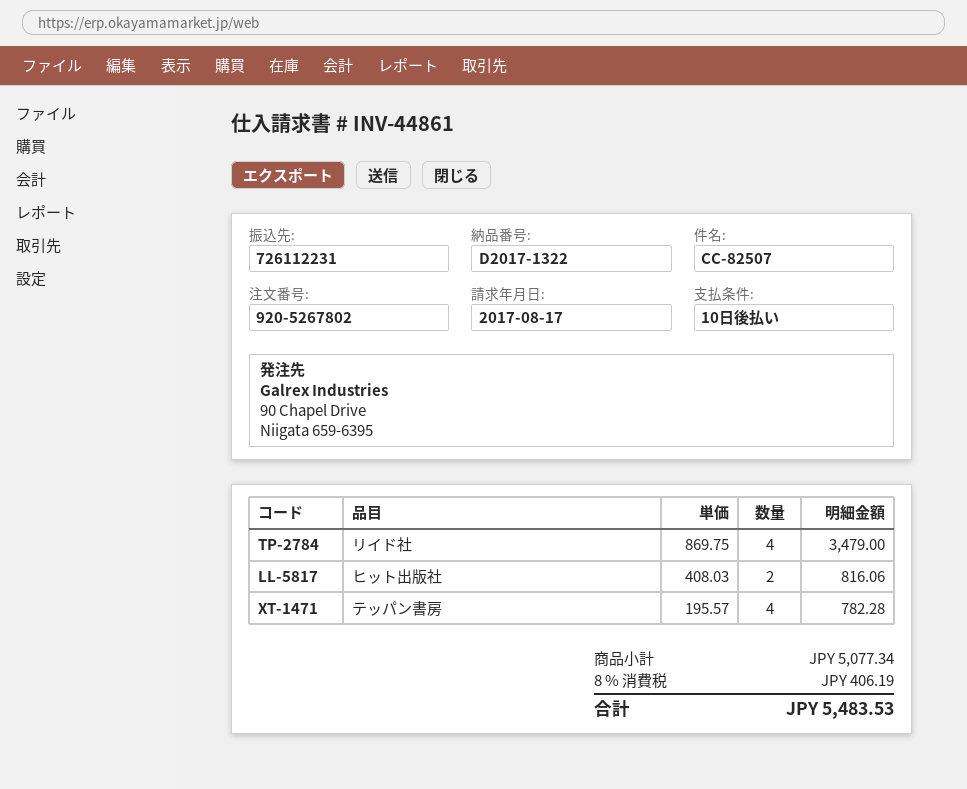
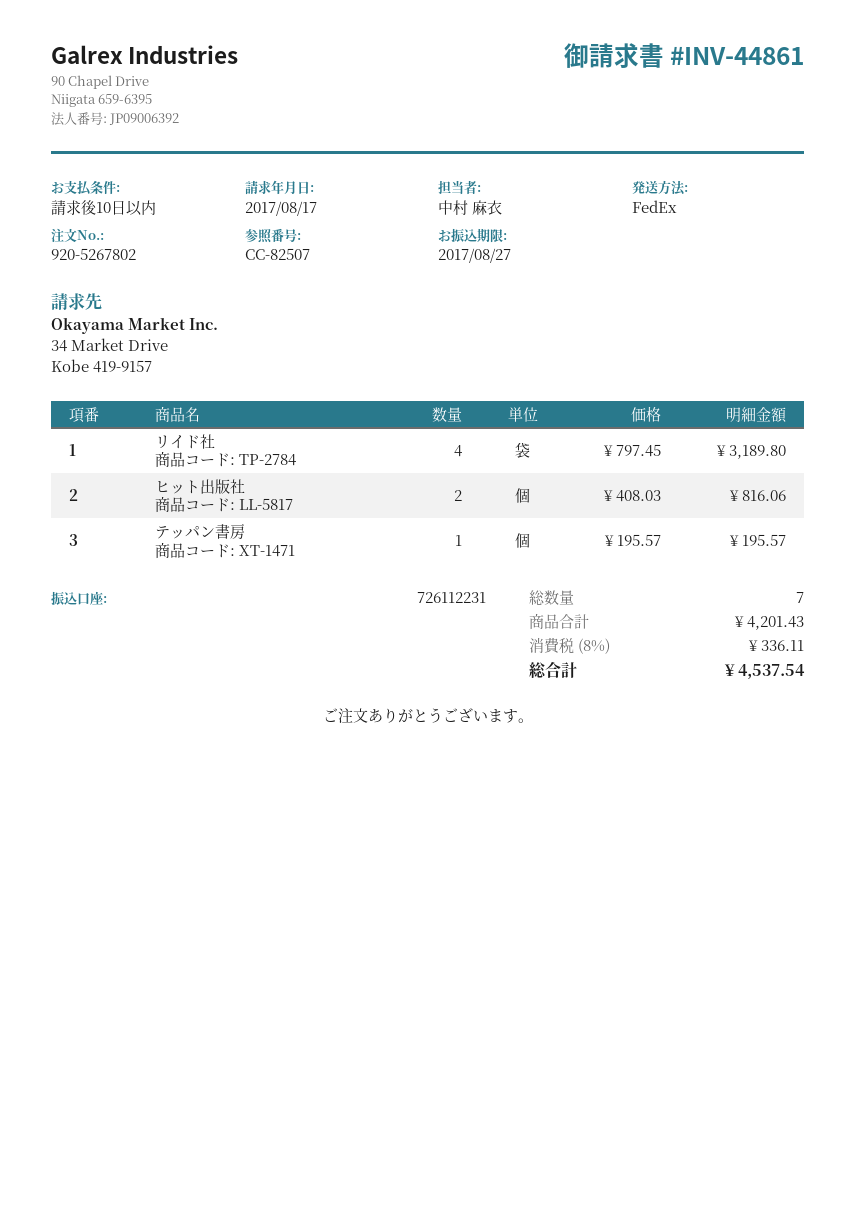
リイド社: 4 x 869.75 = 3479.00 -> 4 x 797.45 = 3189.80
テッパン書房: 4 x 195.57 = 782.28 -> 1 x 195.57 = 195.57
subtotal: 5077.34 -> 4201.43
tax: 8% = 406.19 -> 8% = 336.11
total: 5483.53 -> 4537.54

